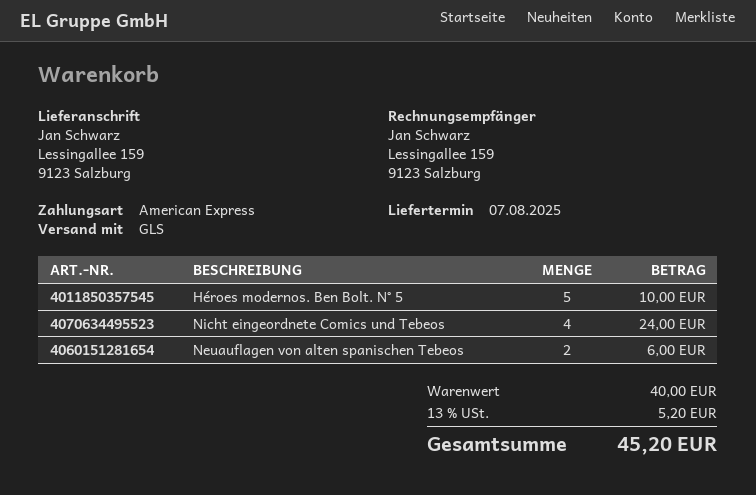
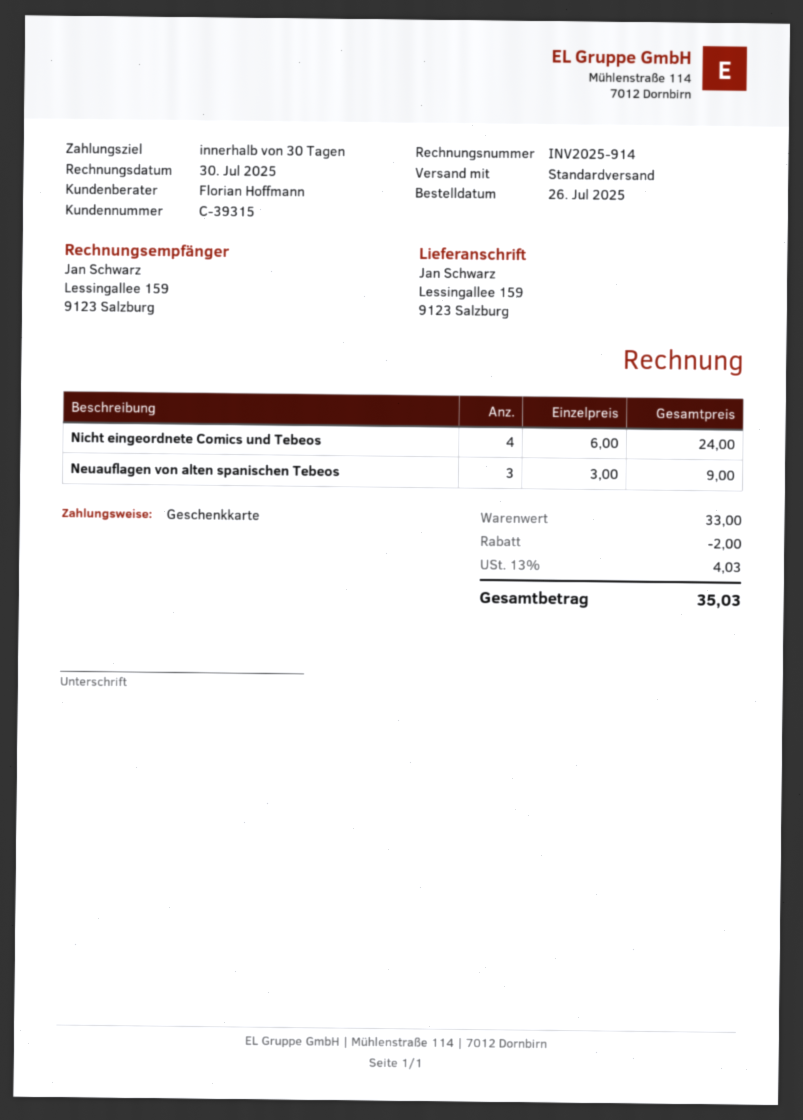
payment method: American Express -> gift card
shipping method: GLS -> standard
Héroes modernos. Ben Bolt. N° 5: 5 for 10.00 -> none
Neuauflagen von alten spanischen Tebeos: 2 for 6.00 -> 3 for 9.00
subtotal: 40.00 -> 33.00
discount: none -> 2.00
tax: 13% = 5.20 -> 13% = 4.03
total: 45.20 -> 35.03

